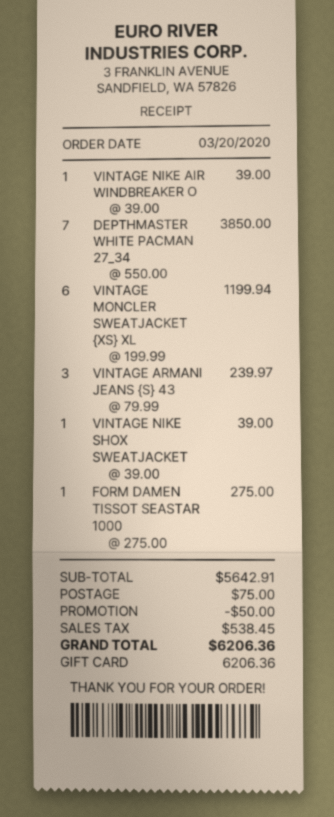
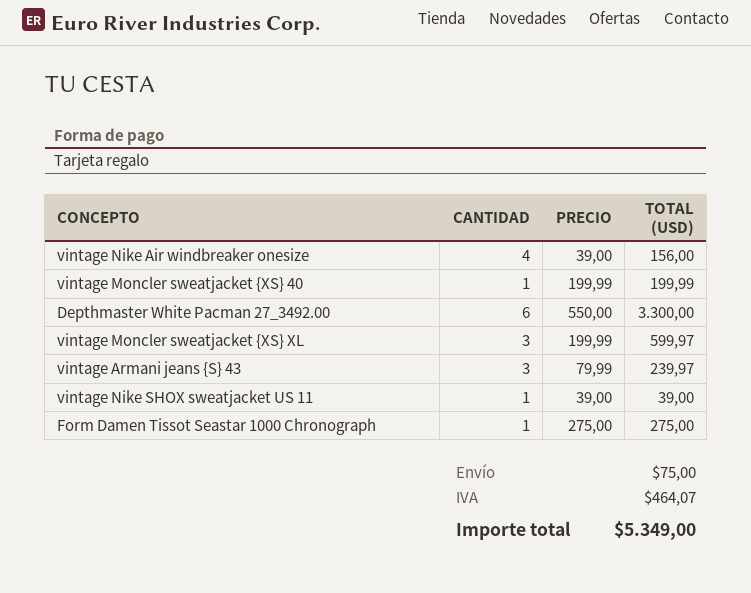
VINTAGE NIKE AIR WINDBREAKER O: 1 x 39.00 = 39.00 -> 4 x 39.00 = 156.00
DEPTHMASTER WHITE PACMAN 27_34: 7 x 550.00 = 3850.00 -> 6 x 550.00 = 3300.00
VINTAGE MONCLER SWEATJACKET {XS} XL: 6 x 199.99 = 1199.94 -> 3 x 199.99 = 599.97
vintage Moncler sweatjacket {XS} 40: none -> 1 x 199.99 = 199.99
discount: 50.00 -> none
tax: 538.45 -> 464.07
total: 6206.36 -> 5349.00

